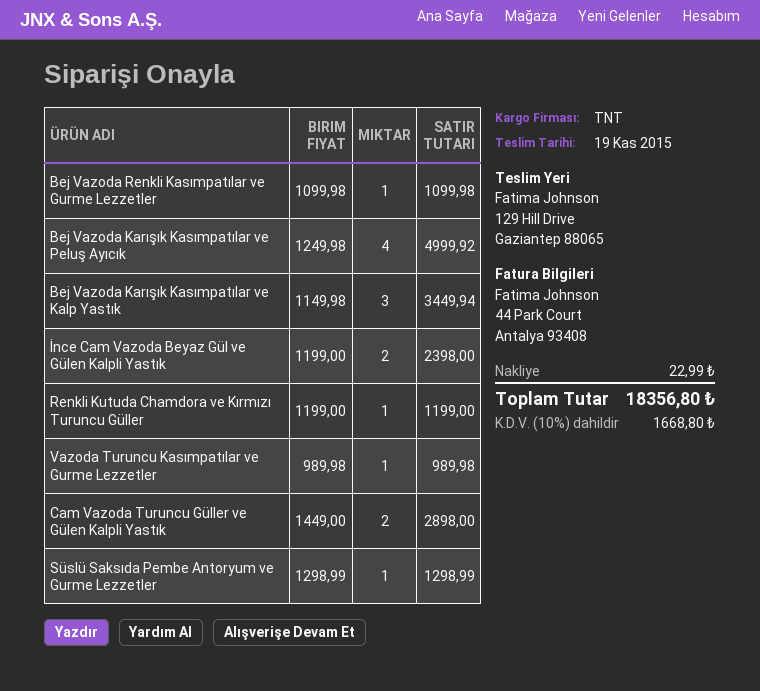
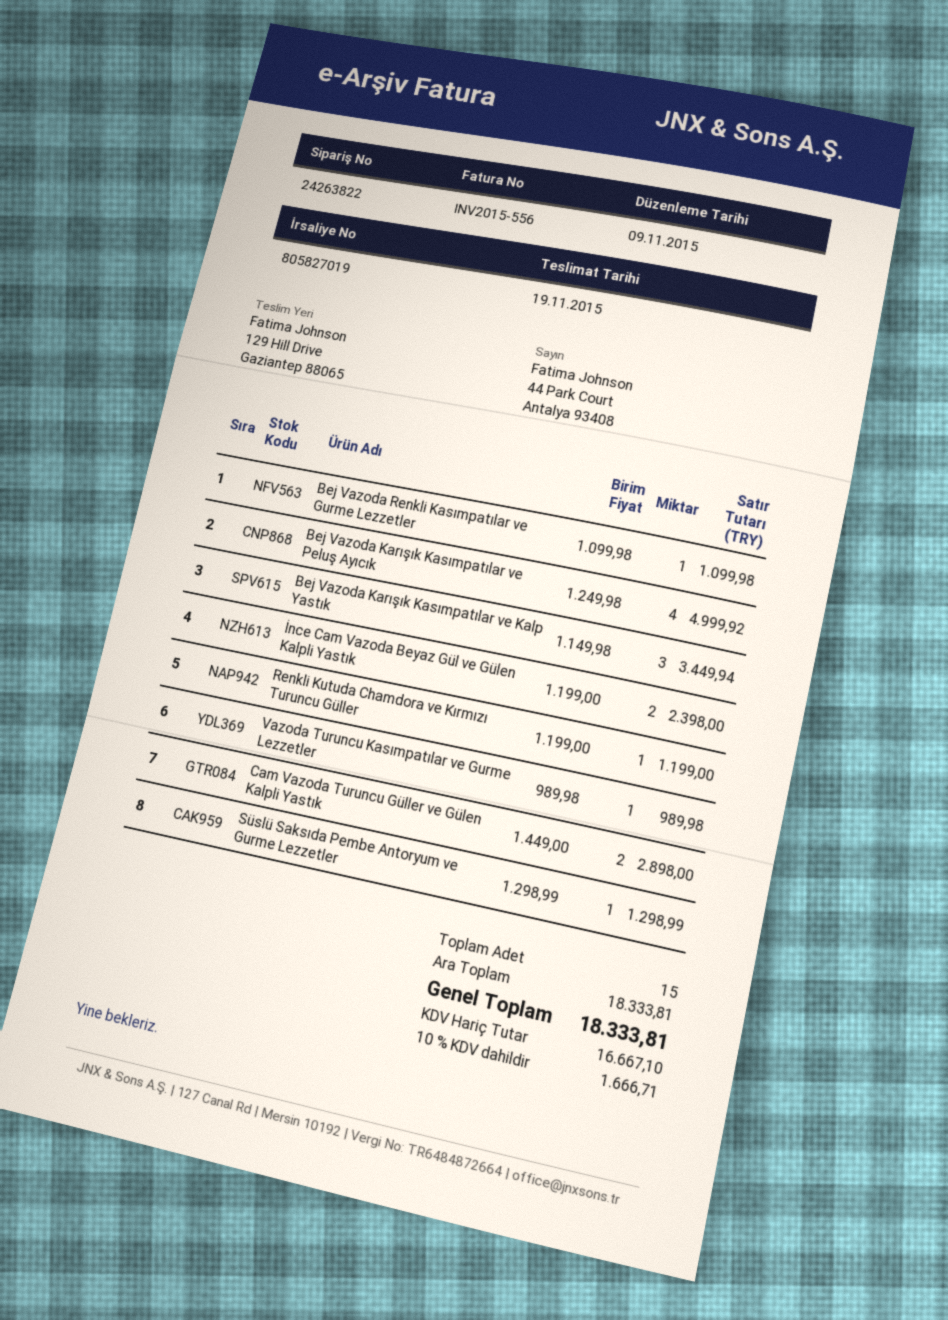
shipping: 22.99 -> none
tax: 10% = 1668.80 -> 10% = 1666.71
total: 18356.80 -> 18333.81

